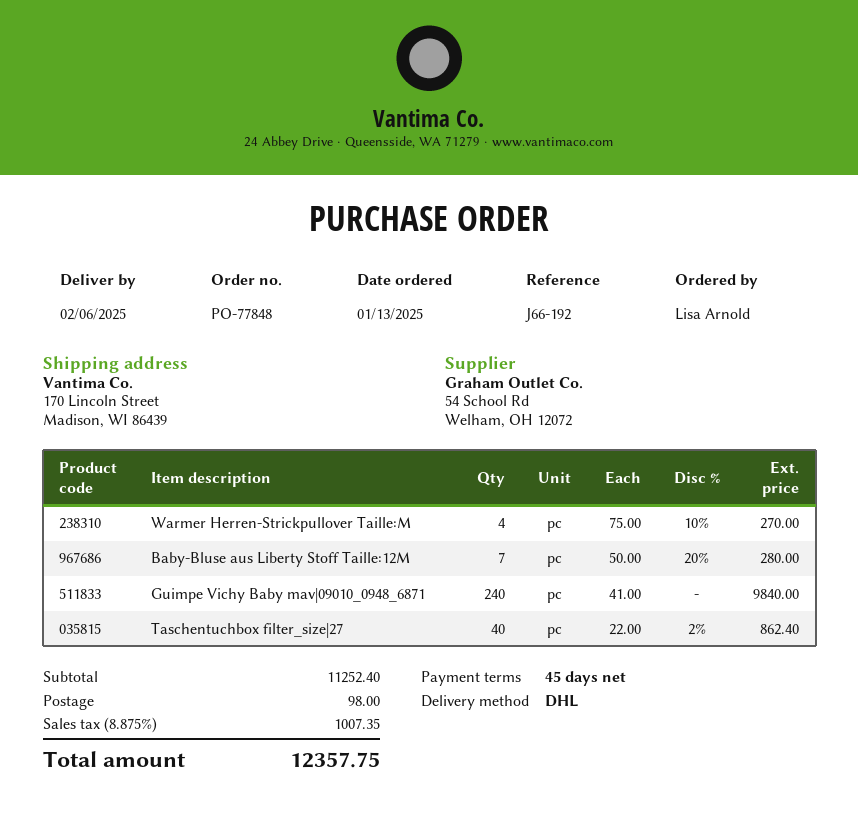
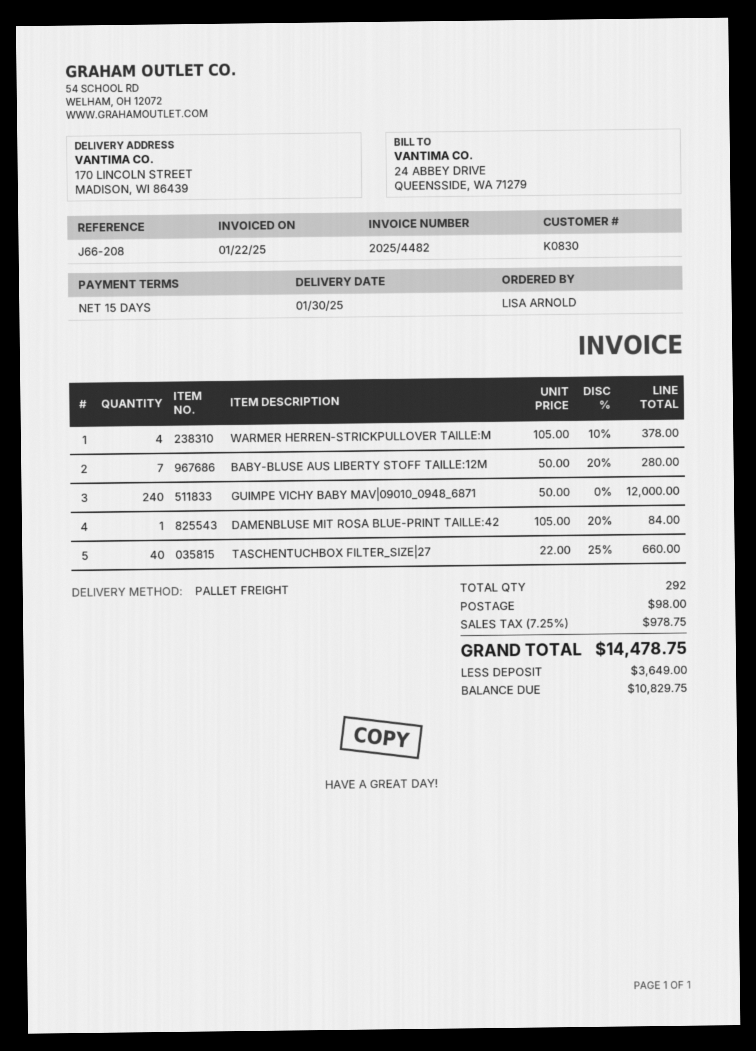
delivery date: 2025-02-06 -> 2025-01-30
payment terms: 45 days -> 15 days
reference: J66-192 -> J66-208
shipping method: DHL -> pallet freight
Warmer Herren-Strickpullover Taille:M: 4 x 75.00 - 10% = 270.00 -> 4 x 105.00 - 10% = 378.00
Guimpe Vichy Baby mav|09010_0948_6871: 240 x 41.00 = 9840.00 -> 240 x 50.00 = 12000.00
Taschentuchbox filter_size|27: 40 x 22.00 - 2% = 862.40 -> 40 x 22.00 - 25% = 660.00
DAMENBLUSE MIT ROSA BLUE-PRINT TAILLE:42: none -> 1 x 105.00 - 20% = 84.00
tax: 8.875% = 1007.35 -> 7.25% = 978.75
total: 12357.75 -> 14478.75

